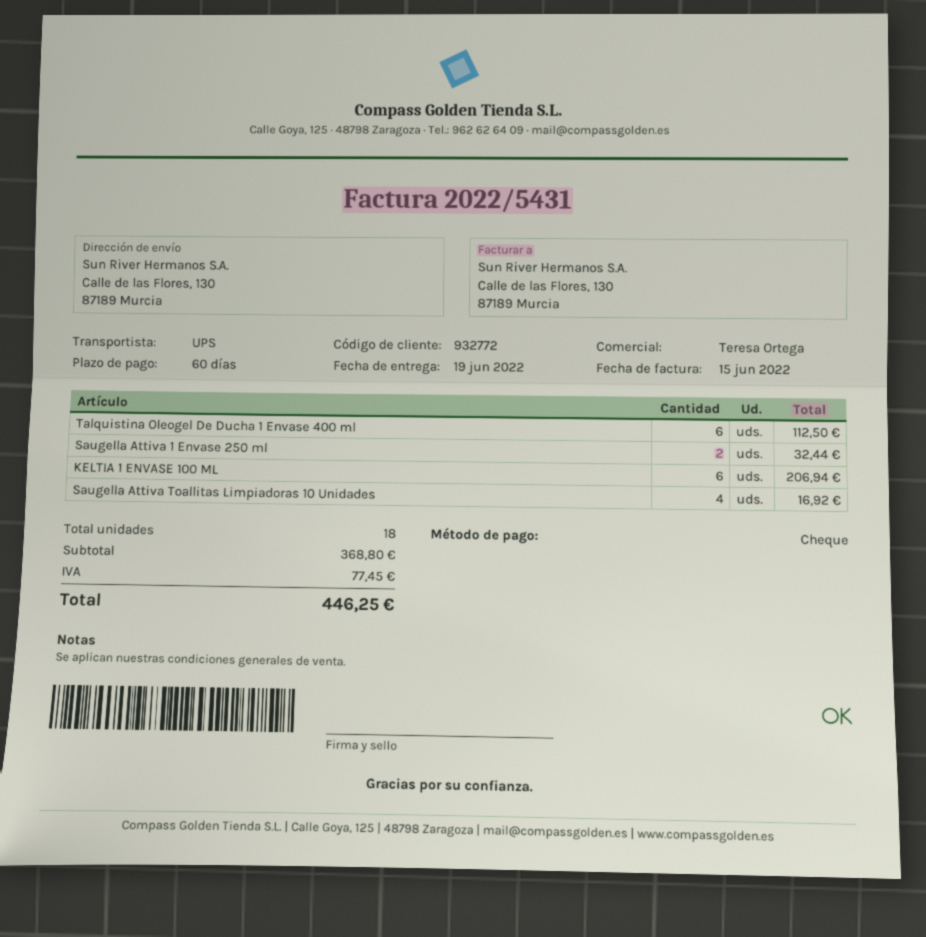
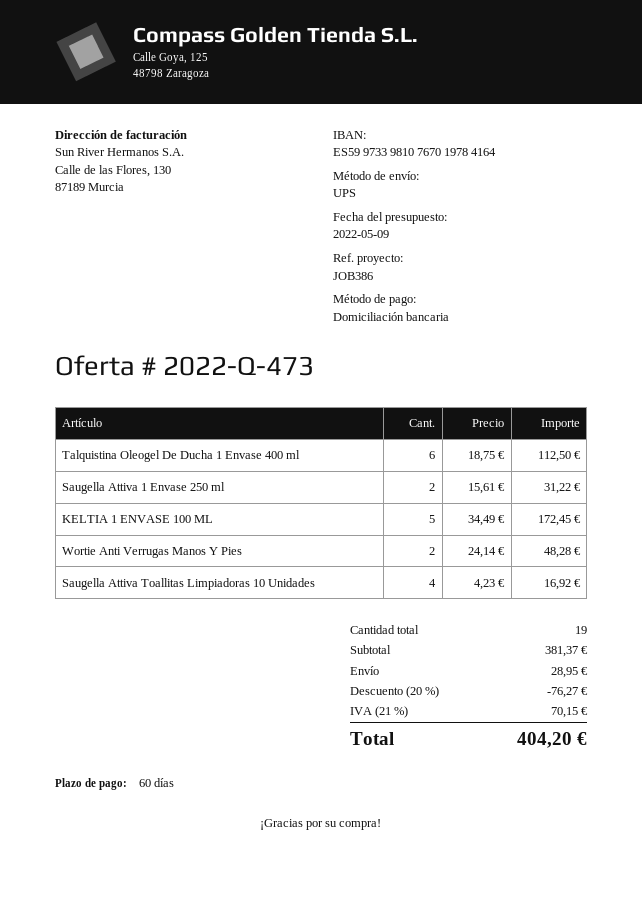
payment method: cheque -> direct debit
Saugella Attiva 1 Envase 250 ml: 2 for 32.44 -> 2 for 31.22
KELTIA 1 ENVASE 100 ML: 6 for 206.94 -> 5 for 172.45
Wortie Anti Verrugas Manos Y Pies: none -> 2 for 48.28
total quantity: 18 -> 19
subtotal: 368.80 -> 381.37
discount: none -> 20% = 76.27
shipping: none -> 28.95
tax: 77.45 -> 70.15
total: 446.25 -> 404.20

